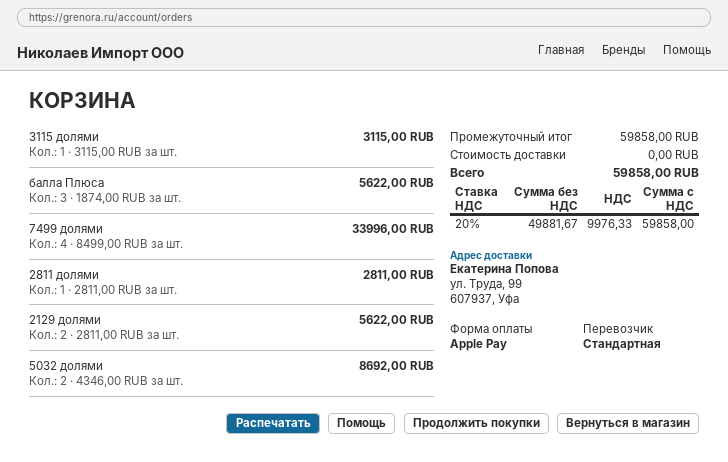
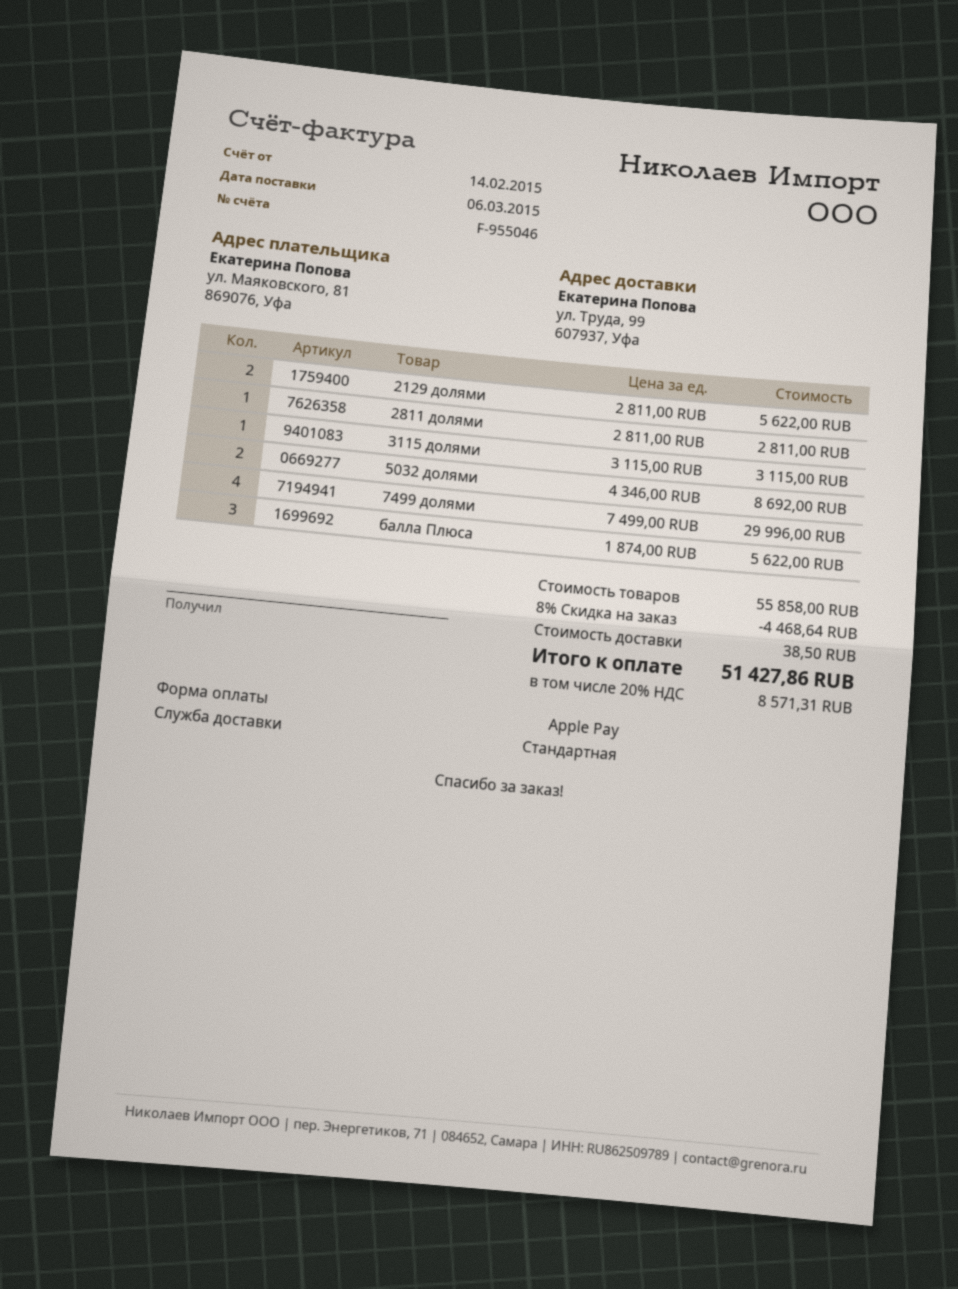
7499 долями: 4 x 8499.00 = 33996.00 -> 4 x 7499.00 = 29996.00
subtotal: 59858.00 -> 55858.00
discount: none -> 8% = 4468.64
shipping: 0.00 -> 38.50
tax: 20% = 9976.33 -> 20% = 8571.31
total: 59858.00 -> 51427.86

